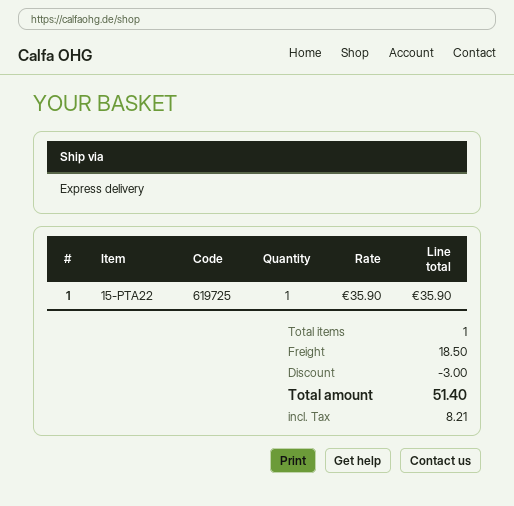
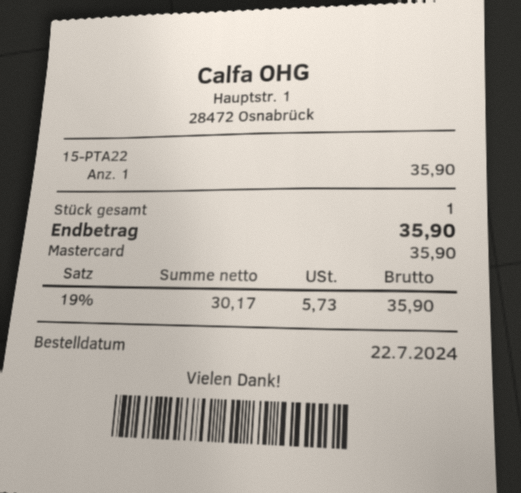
discount: 3.00 -> none
shipping: 18.50 -> none
tax: 8.21 -> 5.73
total: 51.40 -> 35.90

